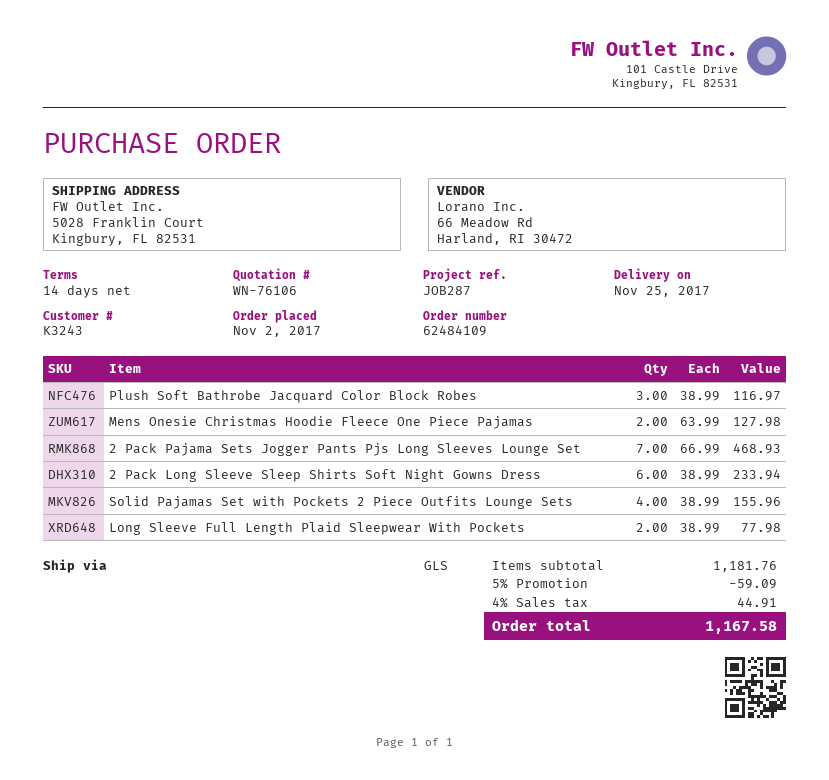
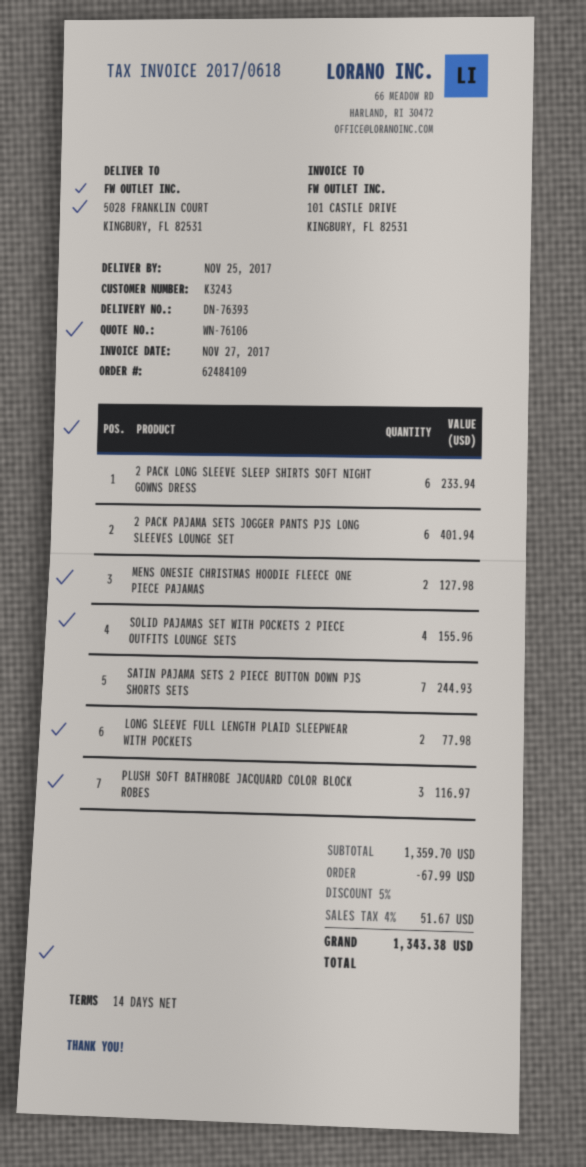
2 Pack Pajama Sets Jogger Pants Pjs Long Sleeves Lounge Set: 7 for 468.93 -> 6 for 401.94
SATIN PAJAMA SETS 2 PIECE BUTTON DOWN PJS SHORTS SETS: none -> 7 for 244.93
subtotal: 1181.76 -> 1359.70
discount: 5% = 59.09 -> 5% = 67.99
tax: 4% = 44.91 -> 4% = 51.67
total: 1167.58 -> 1343.38

